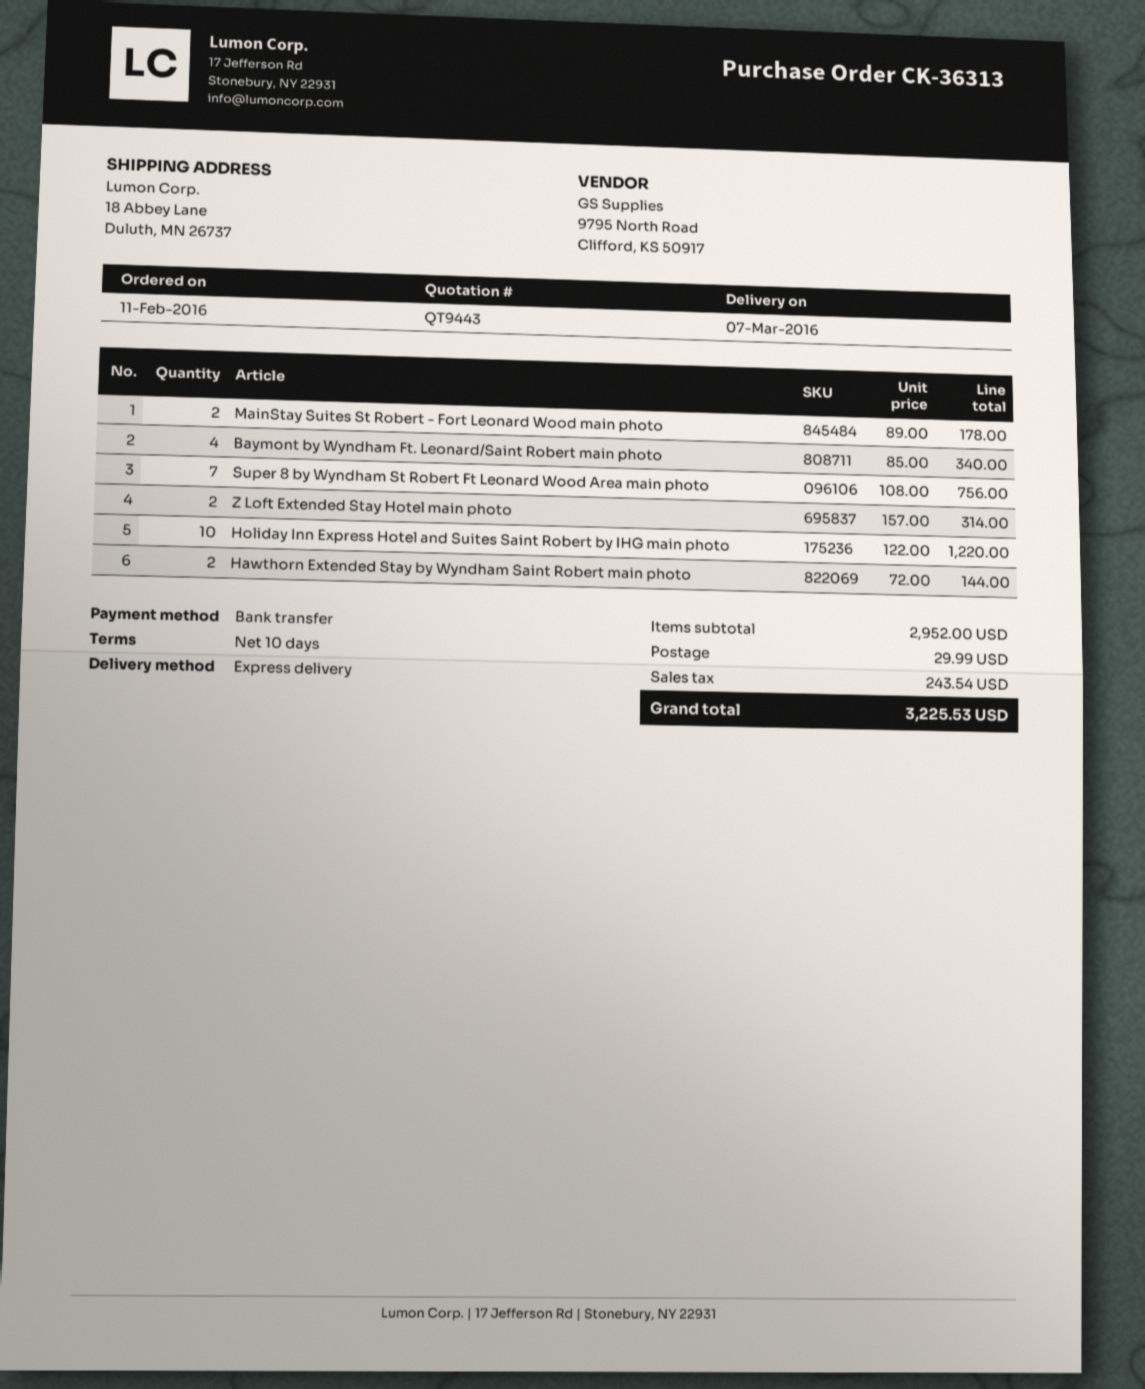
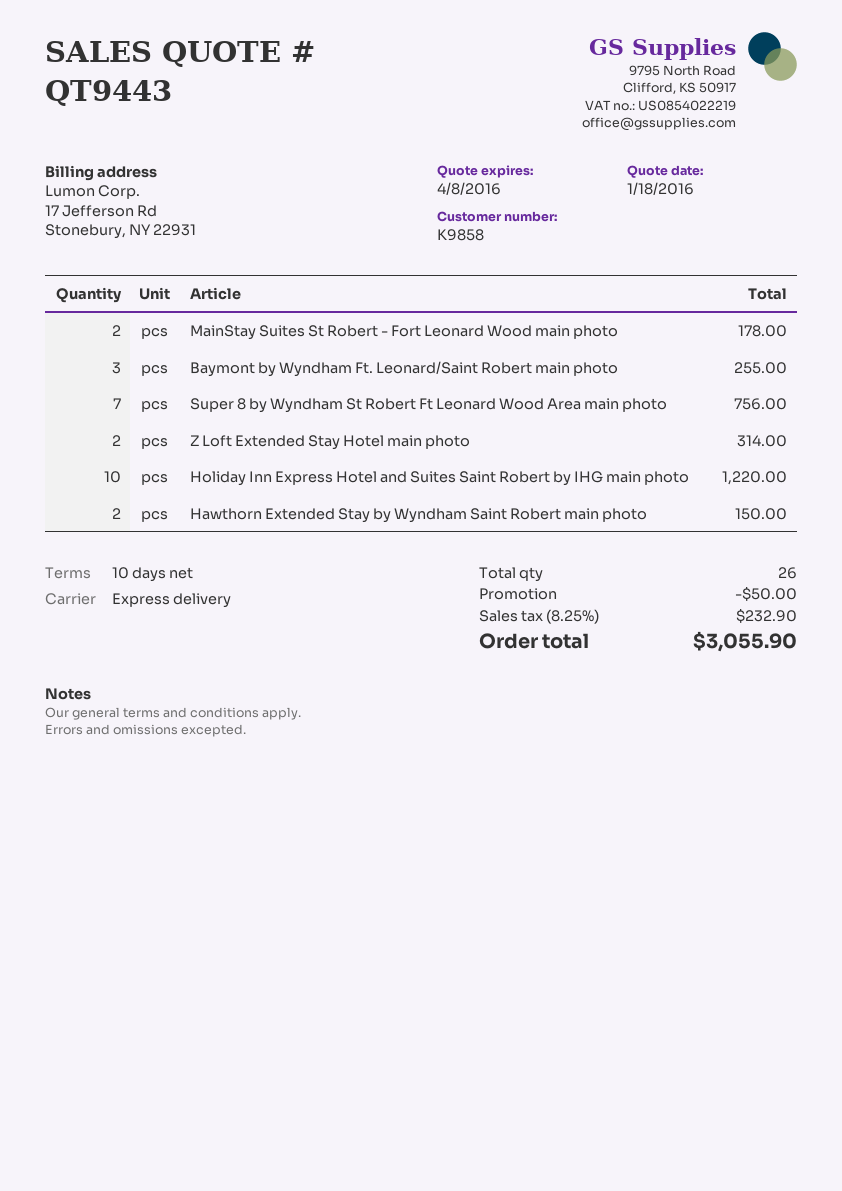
Baymont by Wyndham Ft. Leonard/Saint Robert main photo: 4 for 340.00 -> 3 for 255.00
Hawthorn Extended Stay by Wyndham Saint Robert main photo: 2 for 144.00 -> 2 for 150.00
discount: none -> 50.00
shipping: 29.99 -> none
tax: 243.54 -> 232.90
total: 3225.53 -> 3055.90

